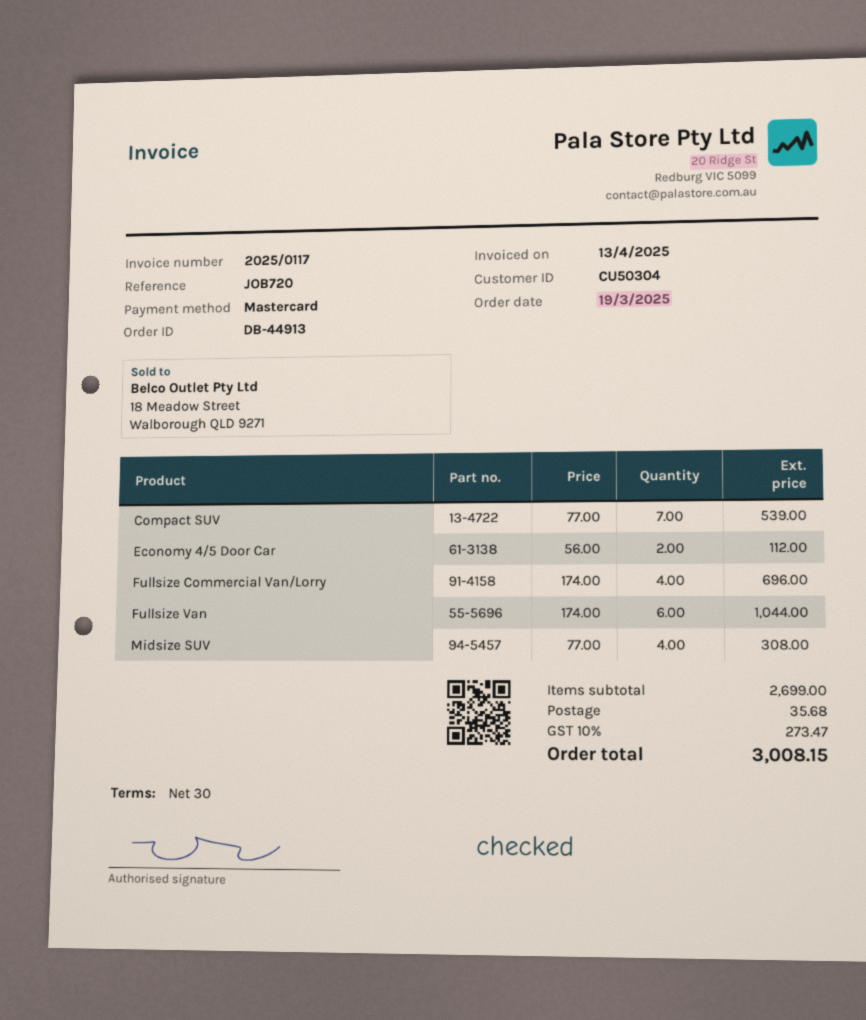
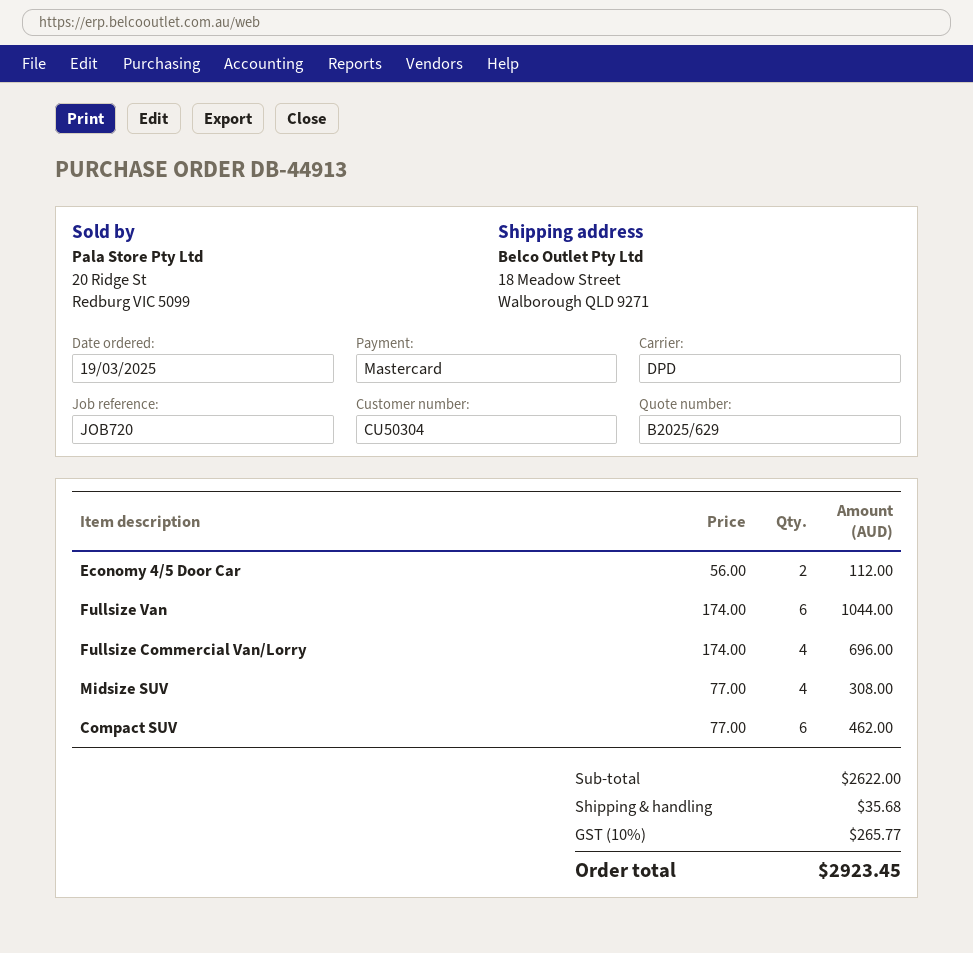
Compact SUV: 7 x 77.00 = 539.00 -> 6 x 77.00 = 462.00
subtotal: 2699.00 -> 2622.00
tax: 10% = 273.47 -> 10% = 265.77
total: 3008.15 -> 2923.45

